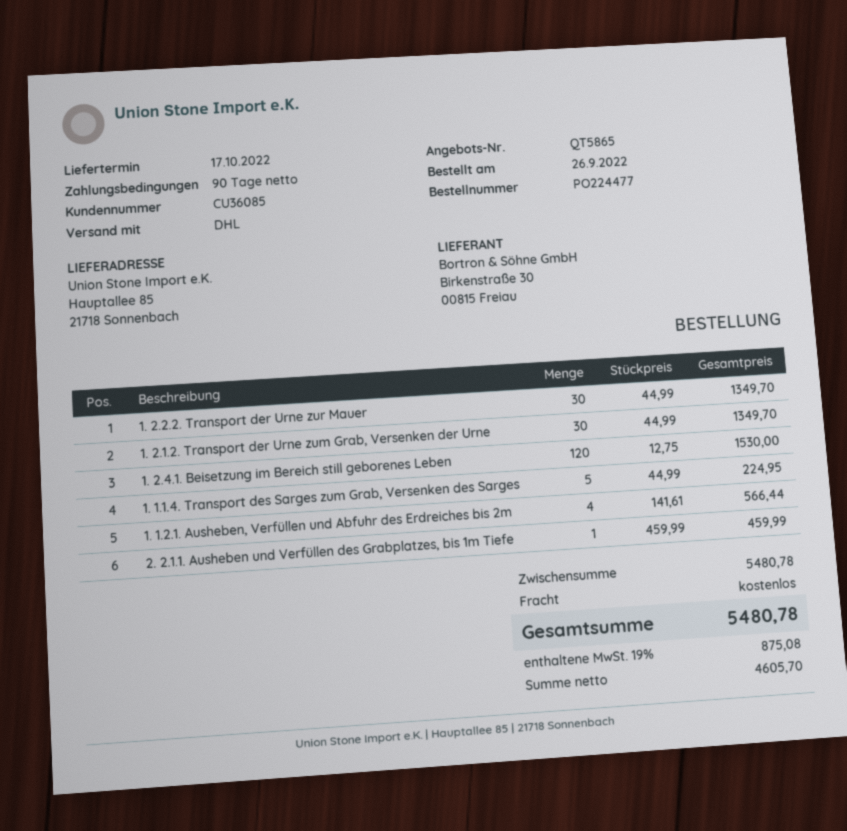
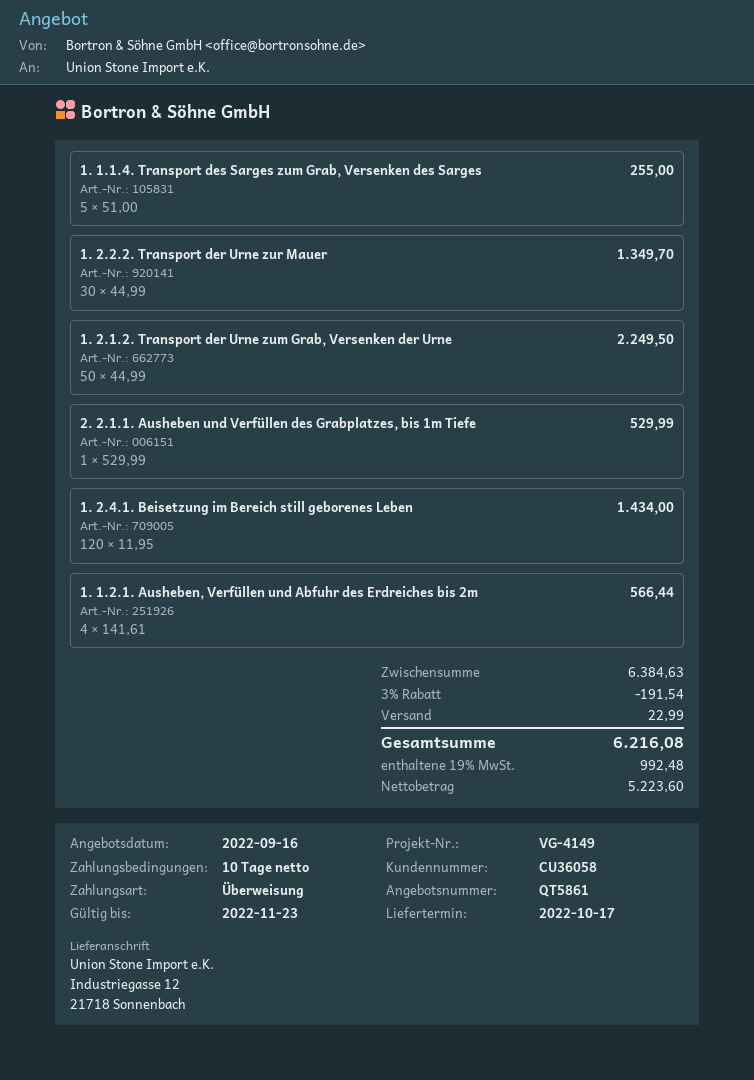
quote number: QT5865 -> QT5861
payment terms: 90 days -> 10 days
customer number: CU36085 -> CU36058
ship to: Hauptallee 85, 21718 Sonnenbach -> Industriegasse 12, 21718 Sonnenbach
1. 2.1.2. Transport der Urne zum Grab, Versenken der Urne: 30 x 44.99 = 1349.70 -> 50 x 44.99 = 2249.50
1. 2.4.1. Beisetzung im Bereich still geborenes Leben: 120 x 12.75 = 1530.00 -> 120 x 11.95 = 1434.00
1. 1.1.4. Transport des Sarges zum Grab, Versenken des Sarges: 5 x 44.99 = 224.95 -> 5 x 51.00 = 255.00
2. 2.1.1. Ausheben und Verfüllen des Grabplatzes, bis 1m Tiefe: 1 x 459.99 = 459.99 -> 1 x 529.99 = 529.99
subtotal: 5480.78 -> 6384.63
discount: none -> 3% = 191.54
shipping: 0.00 -> 22.99
net: 4605.70 -> 5223.60
tax: 19% = 875.08 -> 19% = 992.48
total: 5480.78 -> 6216.08

